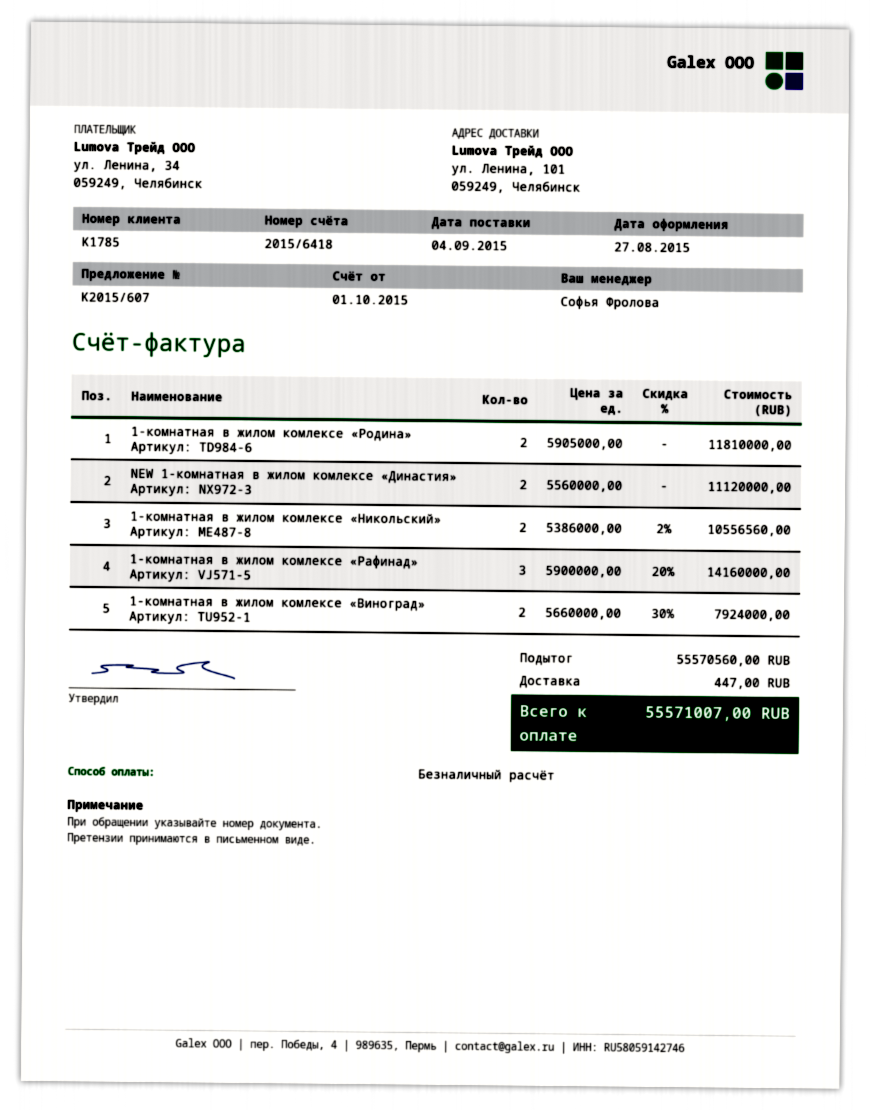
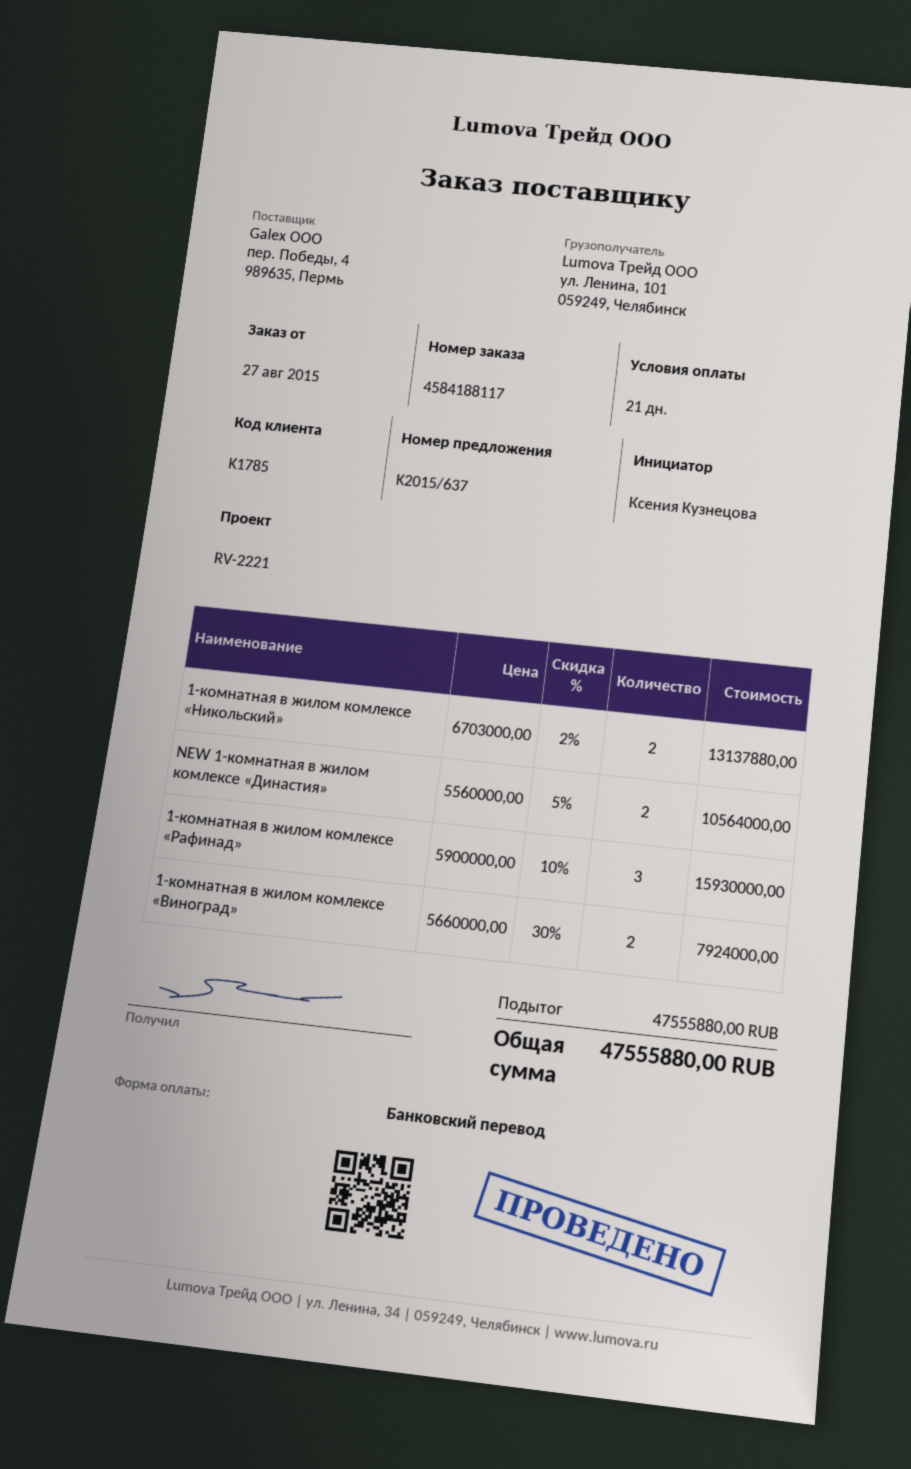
quote number: K2015/607 -> K2015/637
1-комнатная в жилом комлексе «Родина»: 2 x 5905000.00 = 11810000.00 -> none
NEW 1-комнатная в жилом комлексе «Династия»: 2 x 5560000.00 = 11120000.00 -> 2 x 5560000.00 - 5% = 10564000.00
1-комнатная в жилом комлексе «Никольский»: 2 x 5386000.00 - 2% = 10556560.00 -> 2 x 6703000.00 - 2% = 13137880.00
1-комнатная в жилом комлексе «Рафинад»: 3 x 5900000.00 - 20% = 14160000.00 -> 3 x 5900000.00 - 10% = 15930000.00
subtotal: 55570560.00 -> 47555880.00
shipping: 447.00 -> none
total: 55571007.00 -> 47555880.00

